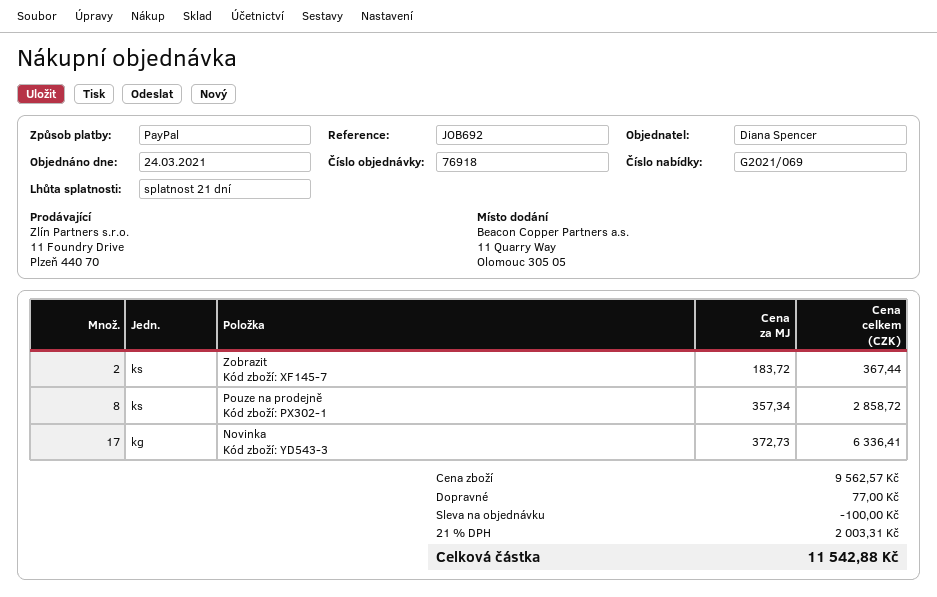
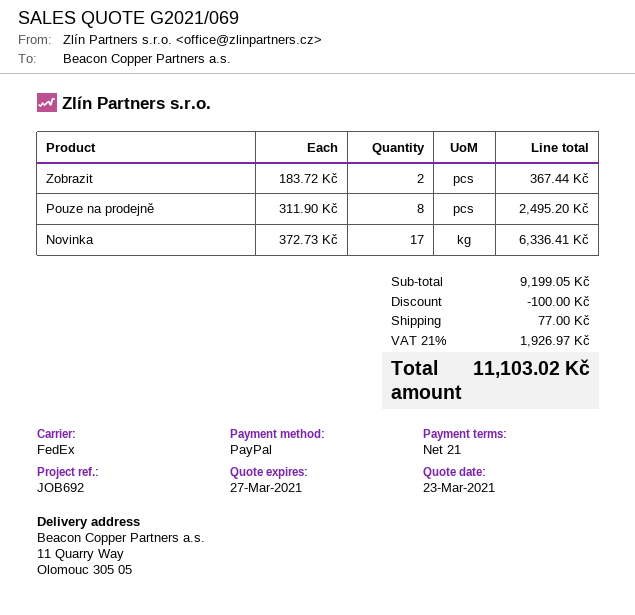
Pouze na prodejně: 8 x 357.34 = 2858.72 -> 8 x 311.90 = 2495.20
subtotal: 9562.57 -> 9199.05
tax: 21% = 2003.31 -> 21% = 1926.97
total: 11542.88 -> 11103.02

